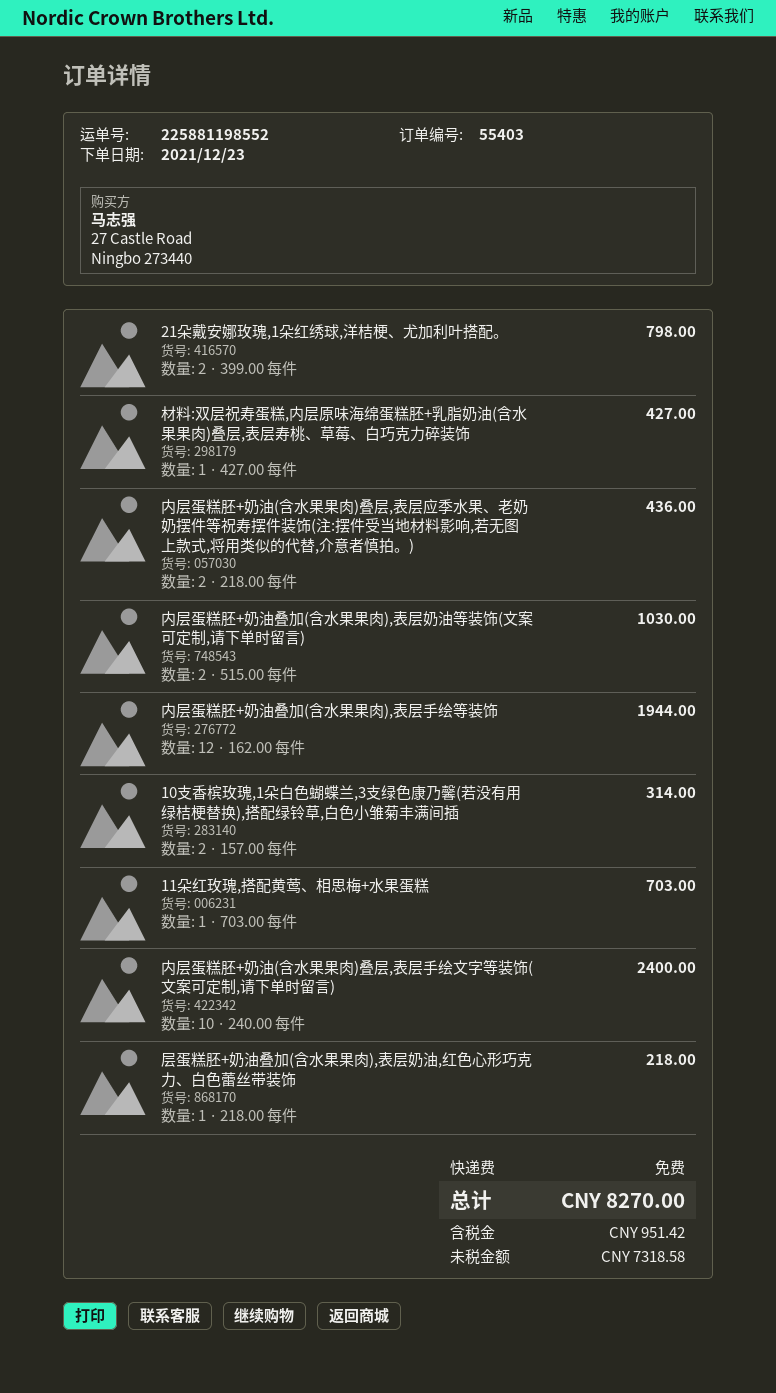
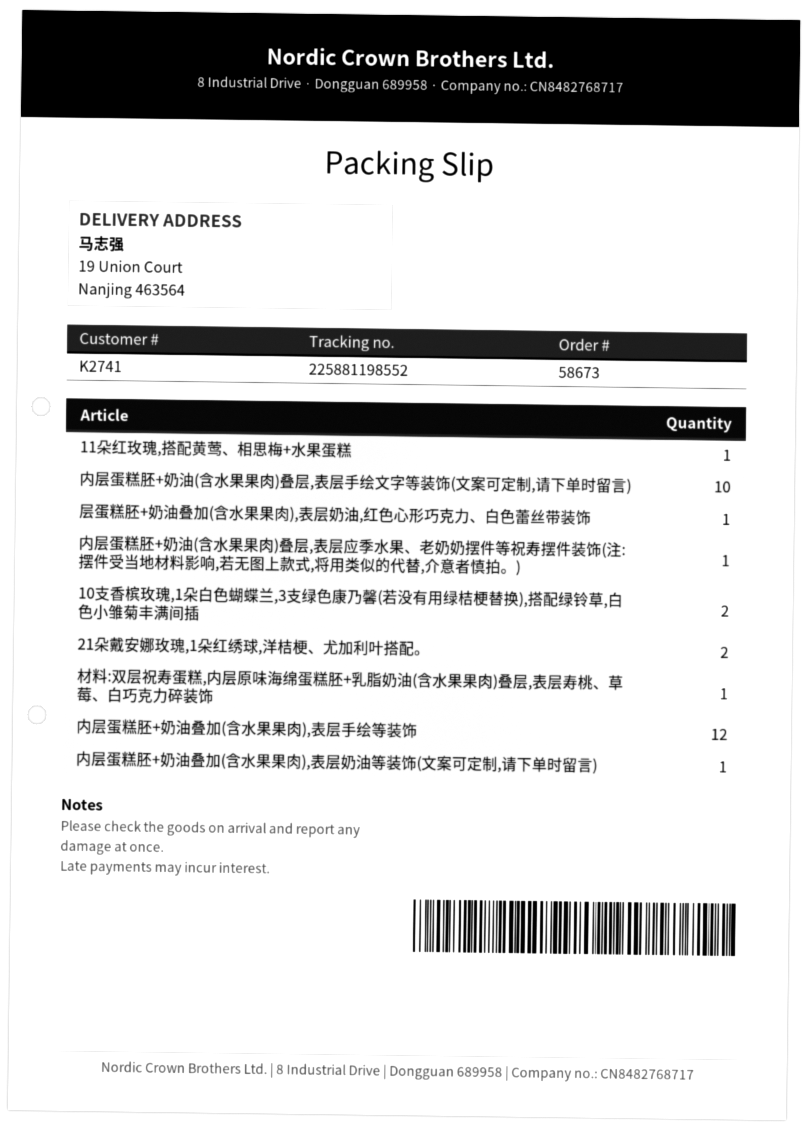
order number: 55403 -> 58673
内层蛋糕胚+奶油(含水果果肉)叠层,表层应季水果、老奶奶摆件等祝寿摆件装饰(注:摆件受当地材料影响,若无图上款式,将用类似的代替,介意者慎拍。): 2 -> 1
内层蛋糕胚+奶油叠加(含水果果肉),表层奶油等装饰(文案可定制,请下单时留言): 2 -> 1

